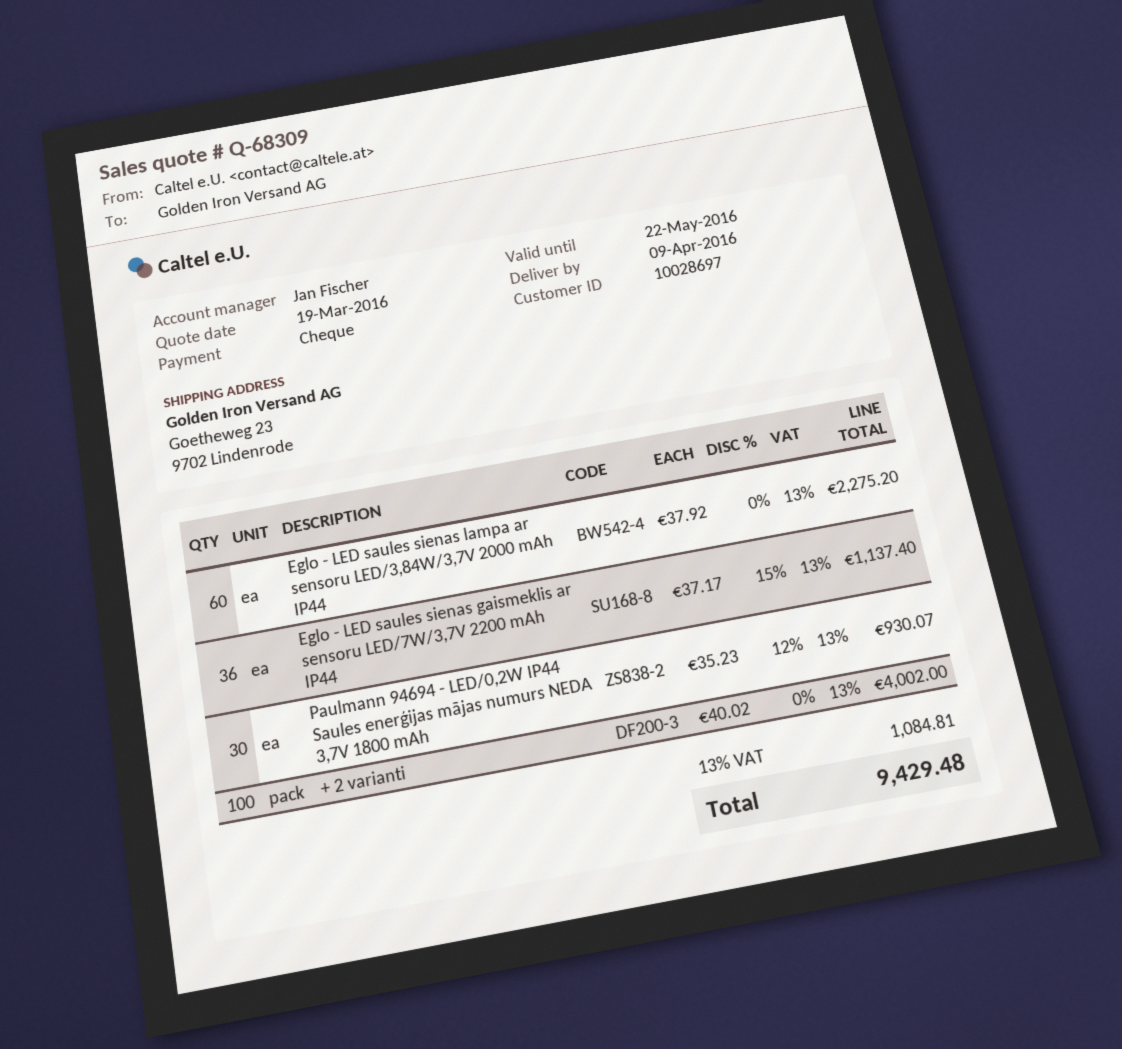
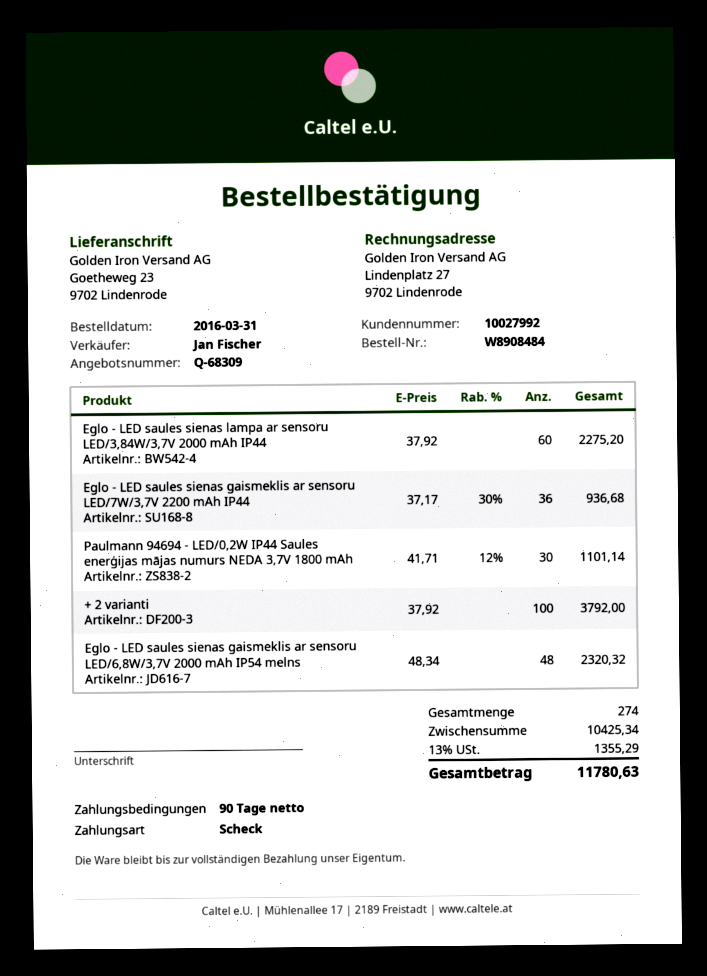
customer number: 10028697 -> 10027992
Eglo - LED saules sienas gaismeklis ar sensoru LED/7W/3,7V 2200 mAh IP44: 36 x 37.17 - 15% = 1137.40 -> 36 x 37.17 - 30% = 936.68
Paulmann 94694 - LED/0,2W IP44 Saules enerģijas mājas numurs NEDA 3,7V 1800 mAh: 30 x 35.23 - 12% = 930.07 -> 30 x 41.71 - 12% = 1101.14
+ 2 varianti: 100 x 40.02 = 4002.00 -> 100 x 37.92 = 3792.00
Eglo - LED saules sienas gaismeklis ar sensoru LED/6,8W/3,7V 2000 mAh IP54 melns: none -> 48 x 48.34 = 2320.32
tax: 13% = 1084.81 -> 13% = 1355.29
total: 9429.48 -> 11780.63

